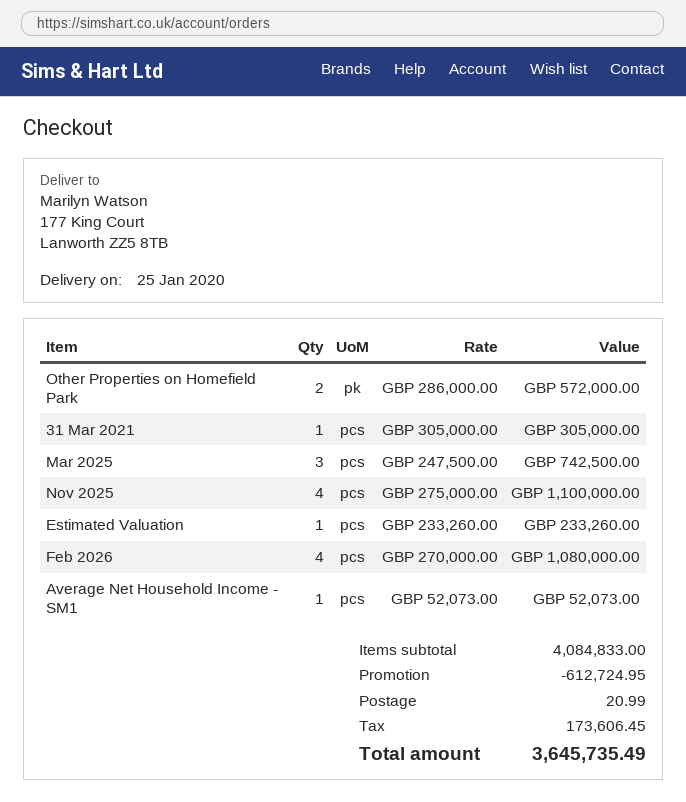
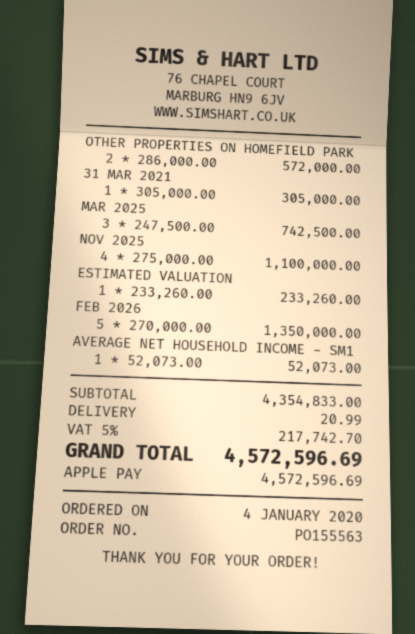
Feb 2026: 4 x 270000.00 = 1080000.00 -> 5 x 270000.00 = 1350000.00
subtotal: 4084833.00 -> 4354833.00
discount: 612724.95 -> none
tax: 173606.45 -> 217742.70
total: 3645735.49 -> 4572596.69

